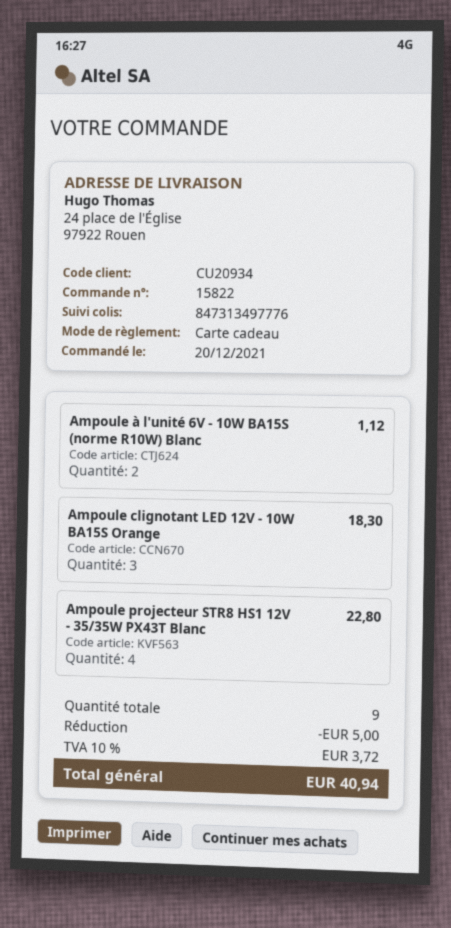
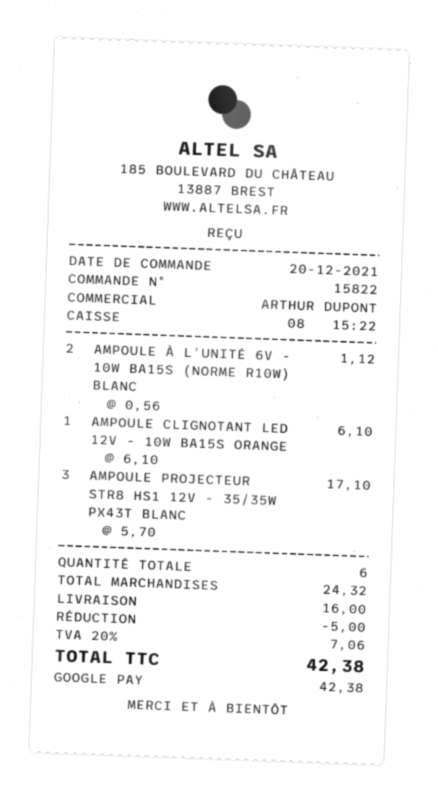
payment method: gift card -> Google Pay
Ampoule clignotant LED 12V - 10W BA15S Orange: 3 for 18.30 -> 1 for 6.10
Ampoule projecteur STR8 HS1 12V - 35/35W PX43T Blanc: 4 for 22.80 -> 3 for 17.10
total quantity: 9 -> 6
shipping: none -> 16.00
tax: 10% = 3.72 -> 20% = 7.06
total: 40.94 -> 42.38

